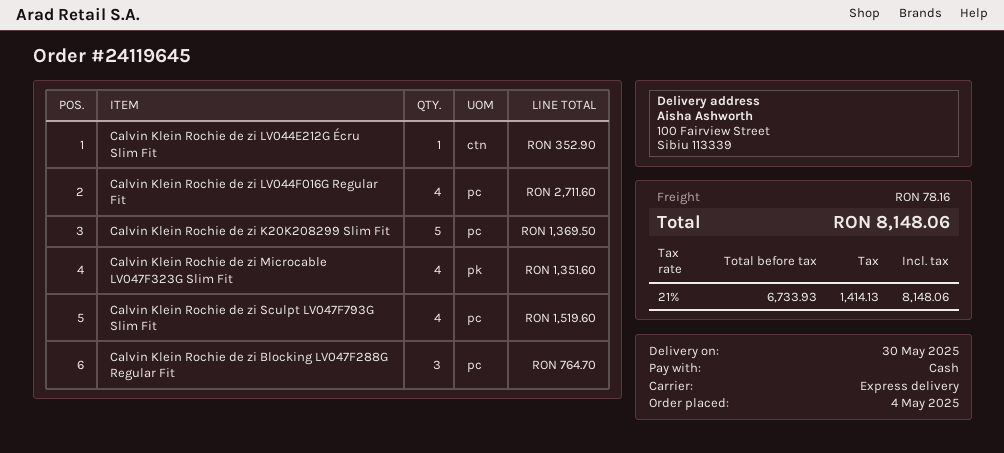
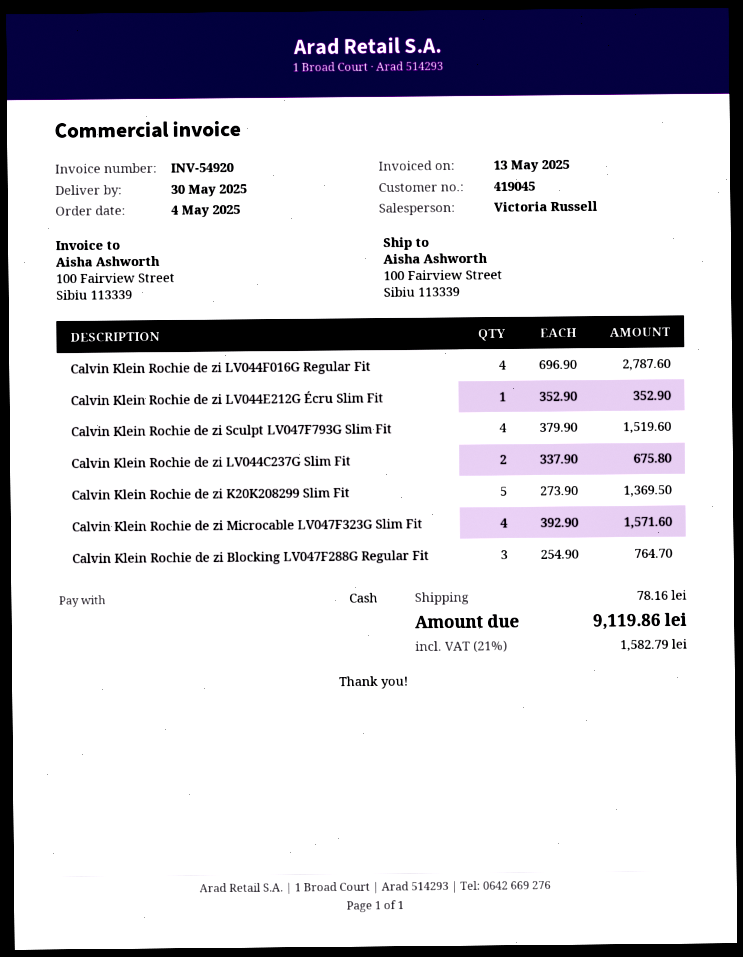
Calvin Klein Rochie de zi LV044F016G Regular Fit: 4 for 2711.60 -> 4 for 2787.60
Calvin Klein Rochie de zi Microcable LV047F323G Slim Fit: 4 for 1351.60 -> 4 for 1571.60
Calvin Klein Rochie de zi LV044C237G Slim Fit: none -> 2 for 675.80
tax: 21% = 1414.13 -> 21% = 1582.79
total: 8148.06 -> 9119.86

